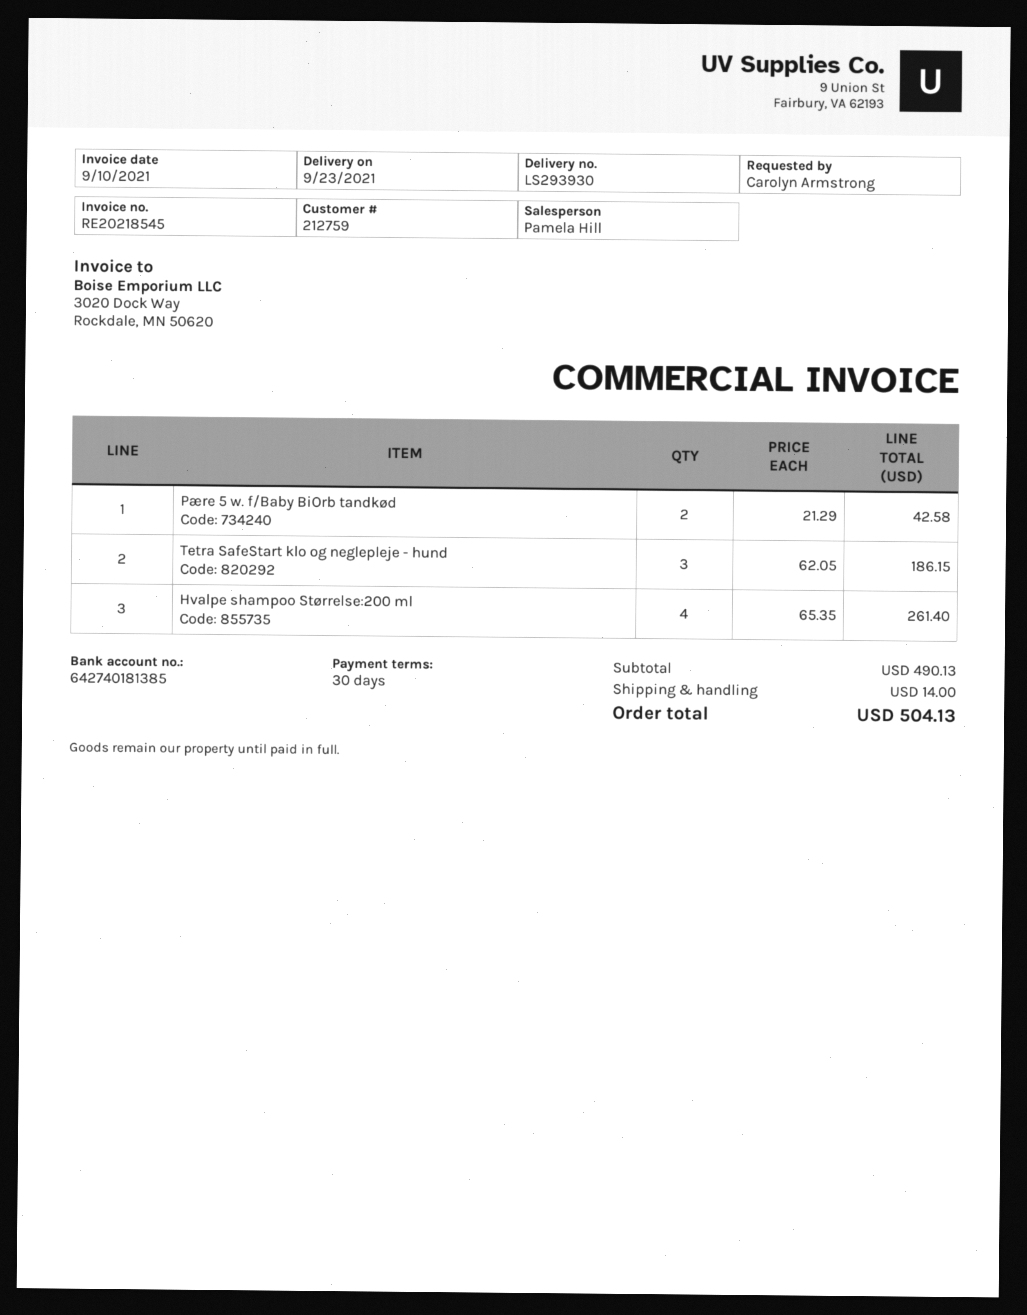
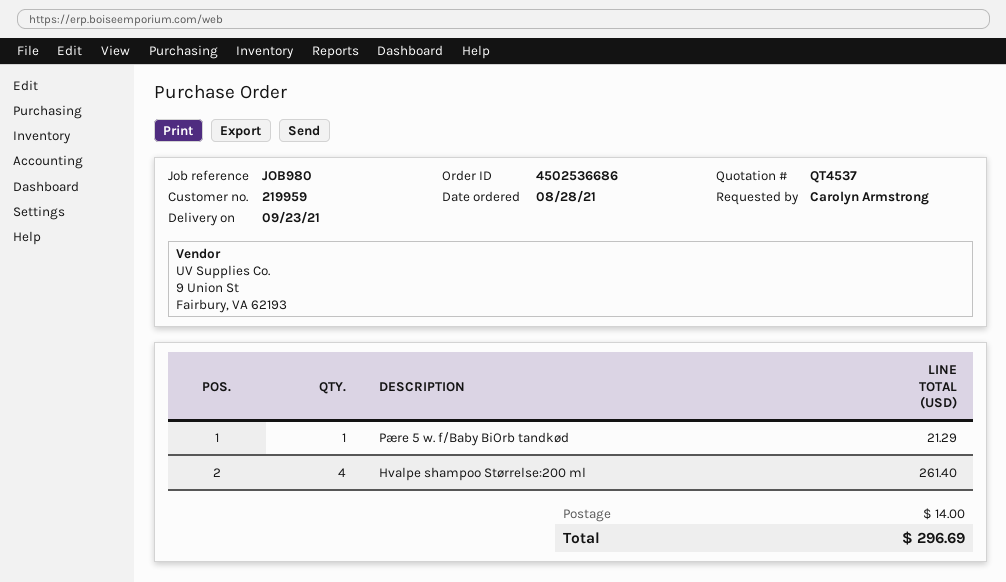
customer number: 212759 -> 219959
Pære 5 w. f/Baby BiOrb tandkød: 2 for 42.58 -> 1 for 21.29
Tetra SafeStart klo og neglepleje - hund: 3 for 186.15 -> none
total: 504.13 -> 296.69

